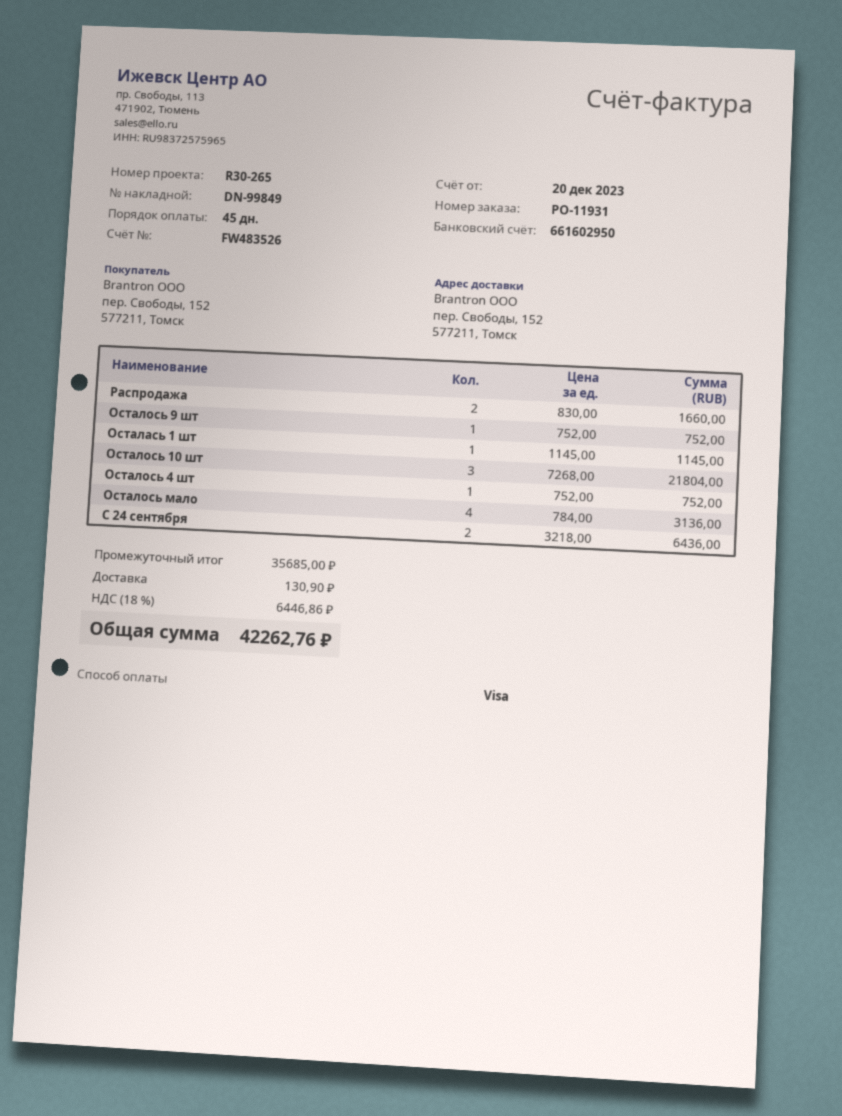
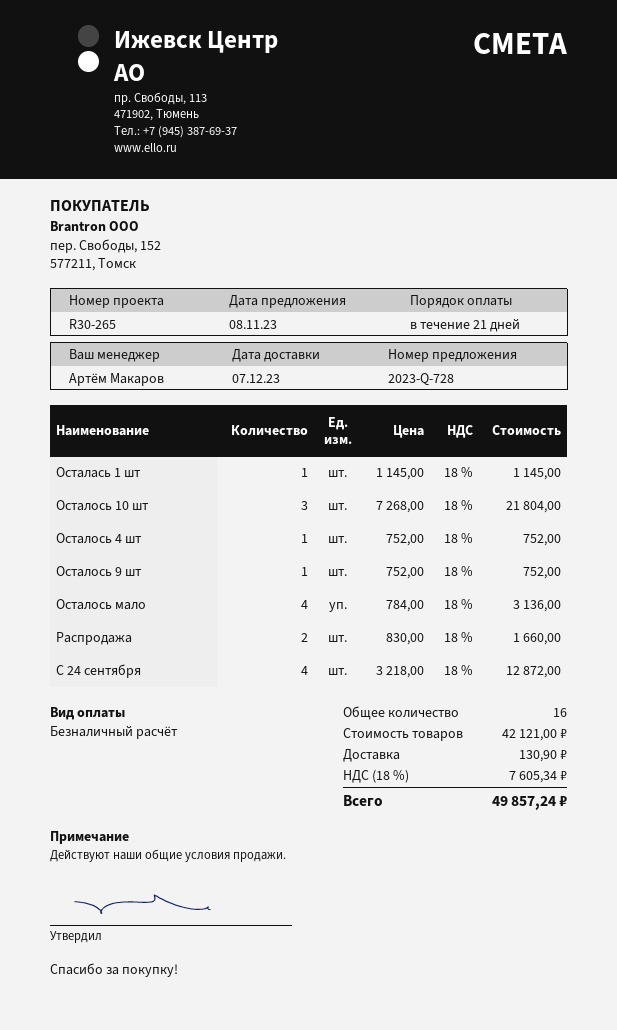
payment terms: 45 days -> 21 days
payment method: Visa -> bank transfer
С 24 сентября: 2 x 3218.00 = 6436.00 -> 4 x 3218.00 = 12872.00
subtotal: 35685.00 -> 42121.00
tax: 18% = 6446.86 -> 18% = 7605.34
total: 42262.76 -> 49857.24

